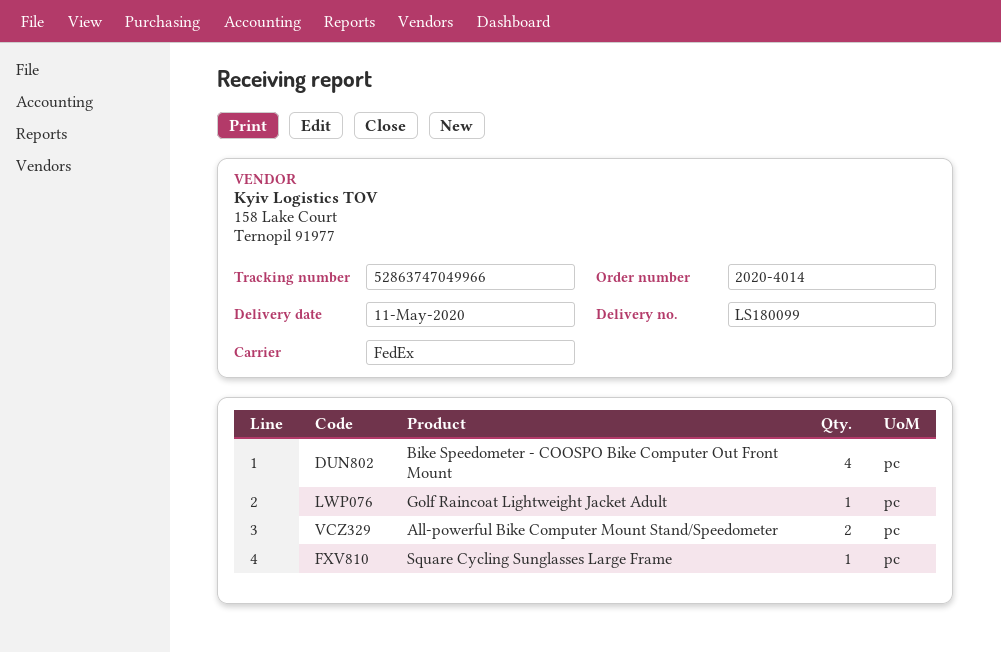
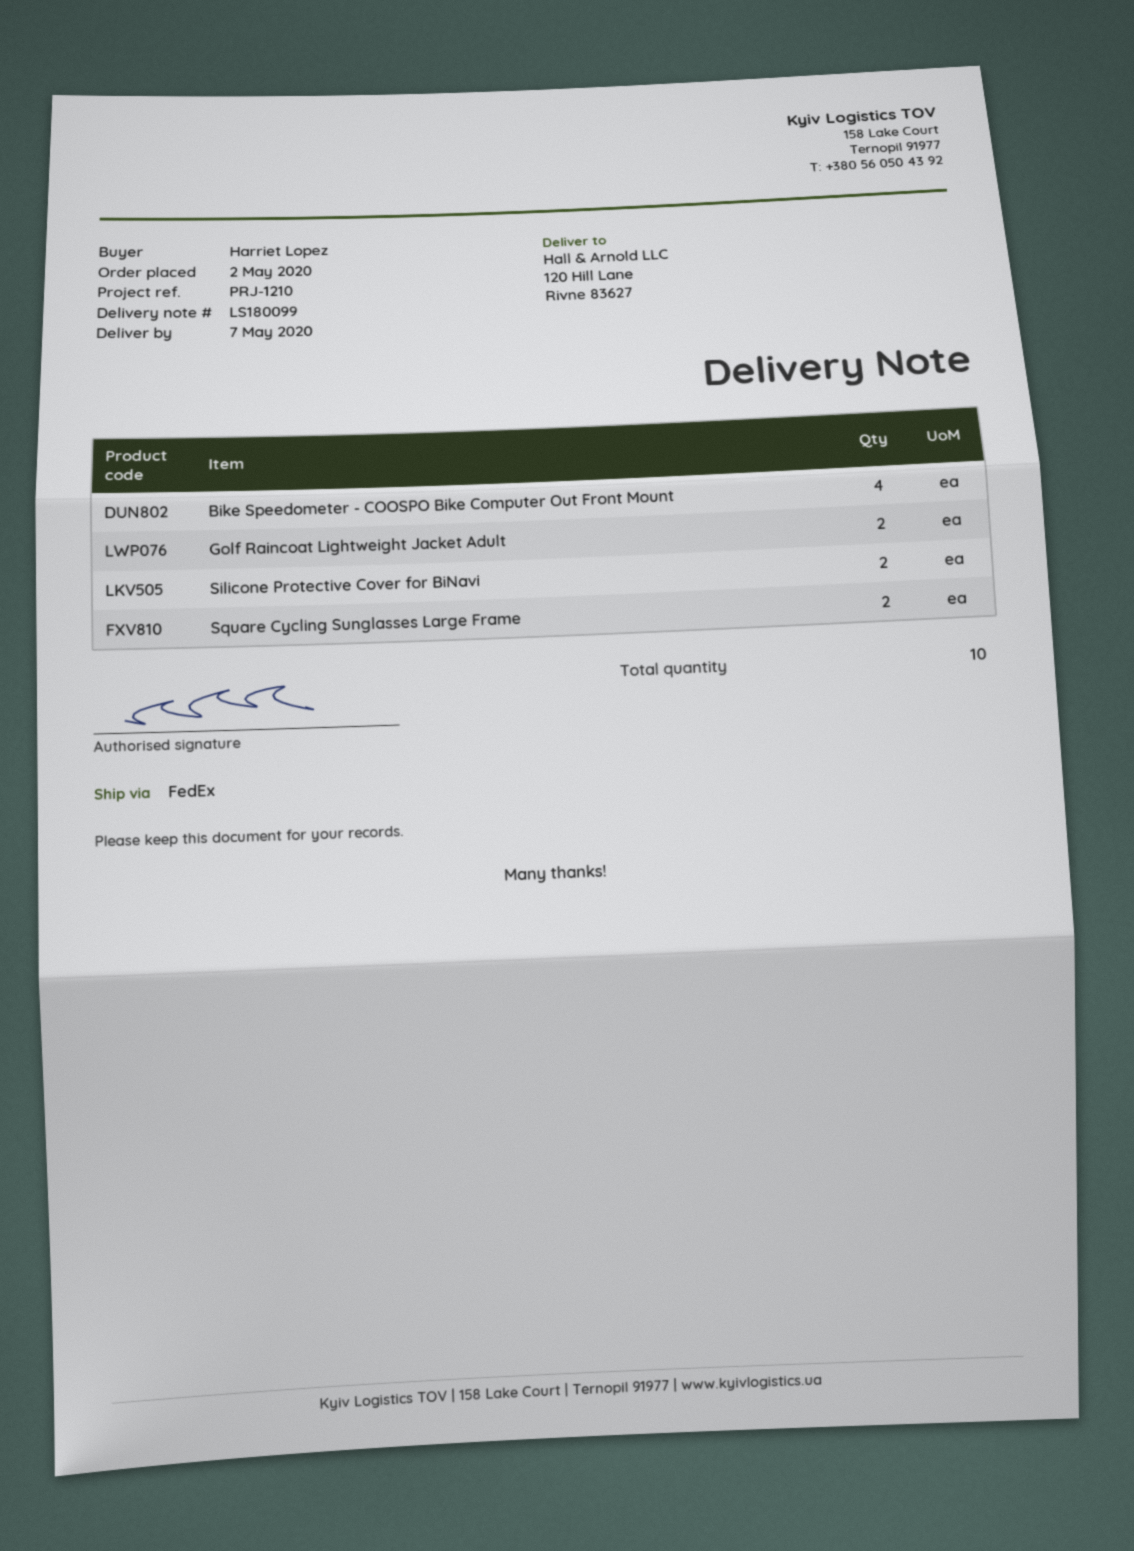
delivery date: 2020-05-11 -> 2020-05-07
Golf Raincoat Lightweight Jacket Adult: 1 -> 2
All-powerful Bike Computer Mount Stand/Speedometer: 2 -> none
Square Cycling Sunglasses Large Frame: 1 -> 2
Silicone Protective Cover for BiNavi: none -> 2

